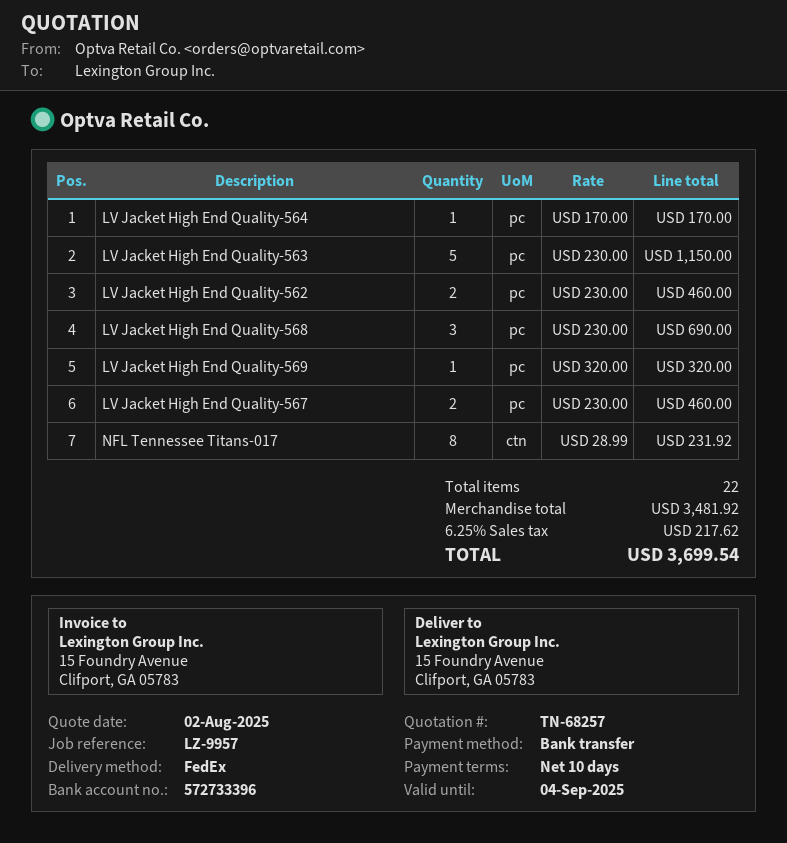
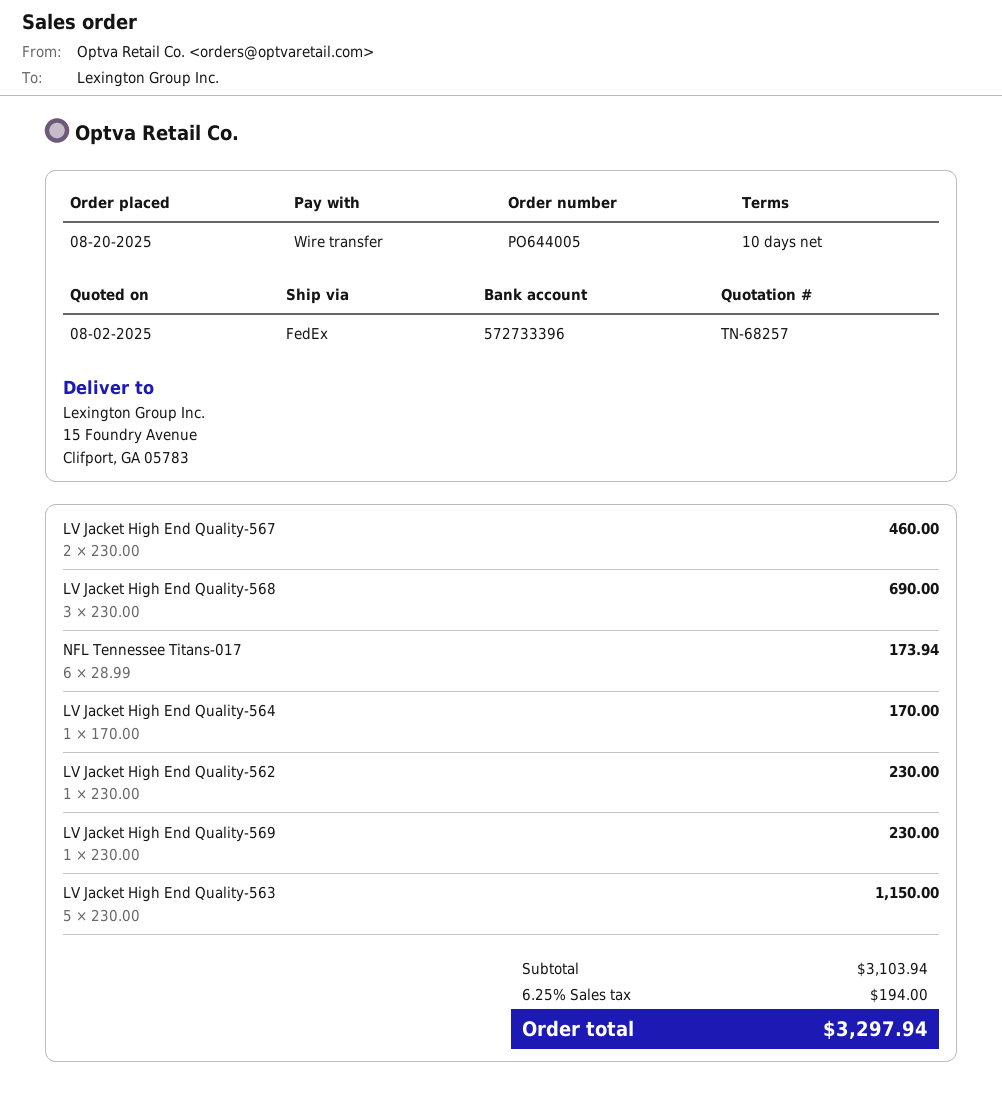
LV Jacket High End Quality-562: 2 x 230.00 = 460.00 -> 1 x 230.00 = 230.00
LV Jacket High End Quality-569: 1 x 320.00 = 320.00 -> 1 x 230.00 = 230.00
NFL Tennessee Titans-017: 8 x 28.99 = 231.92 -> 6 x 28.99 = 173.94
subtotal: 3481.92 -> 3103.94
tax: 6.25% = 217.62 -> 6.25% = 194.00
total: 3699.54 -> 3297.94

